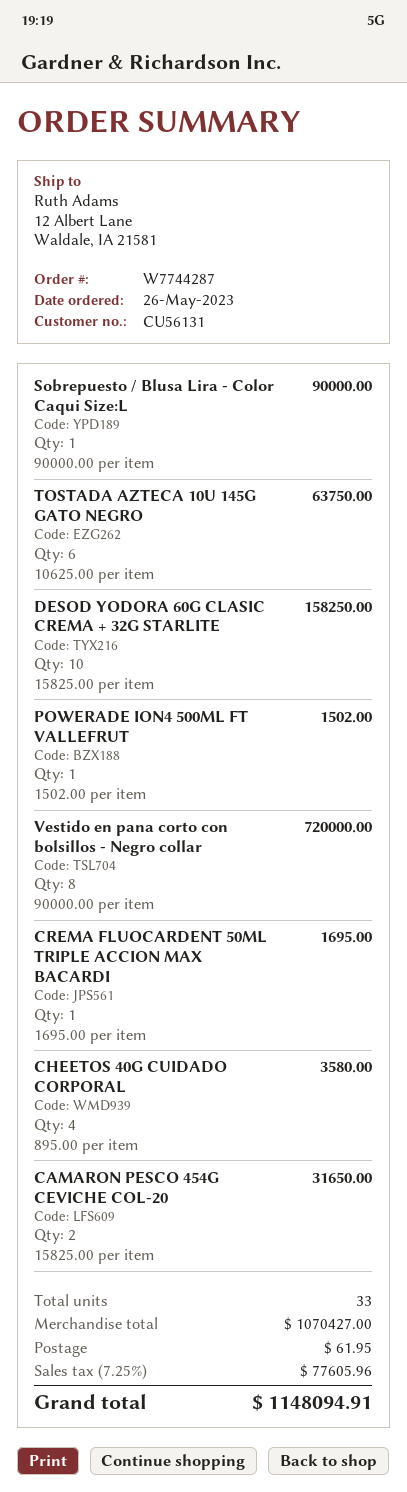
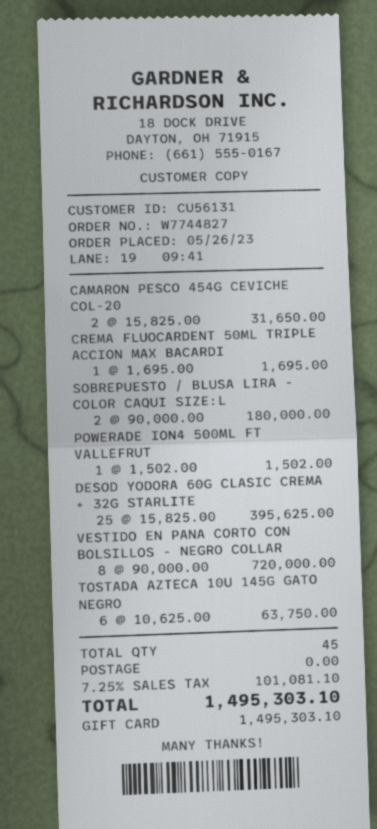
order number: W7744287 -> W7744827
Sobrepuesto / Blusa Lira - Color Caqui Size:L: 1 x 90000.00 = 90000.00 -> 2 x 90000.00 = 180000.00
DESOD YODORA 60G CLASIC CREMA + 32G STARLITE: 10 x 15825.00 = 158250.00 -> 25 x 15825.00 = 395625.00
CHEETOS 40G CUIDADO CORPORAL: 4 x 895.00 = 3580.00 -> none
total quantity: 33 -> 45
shipping: 61.95 -> 0.00
tax: 7.25% = 77605.96 -> 7.25% = 101081.10
total: 1148094.91 -> 1495303.10

